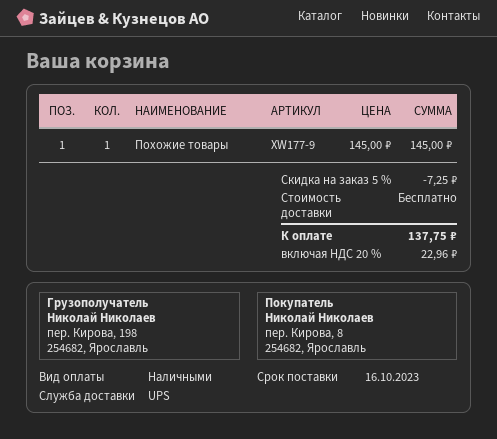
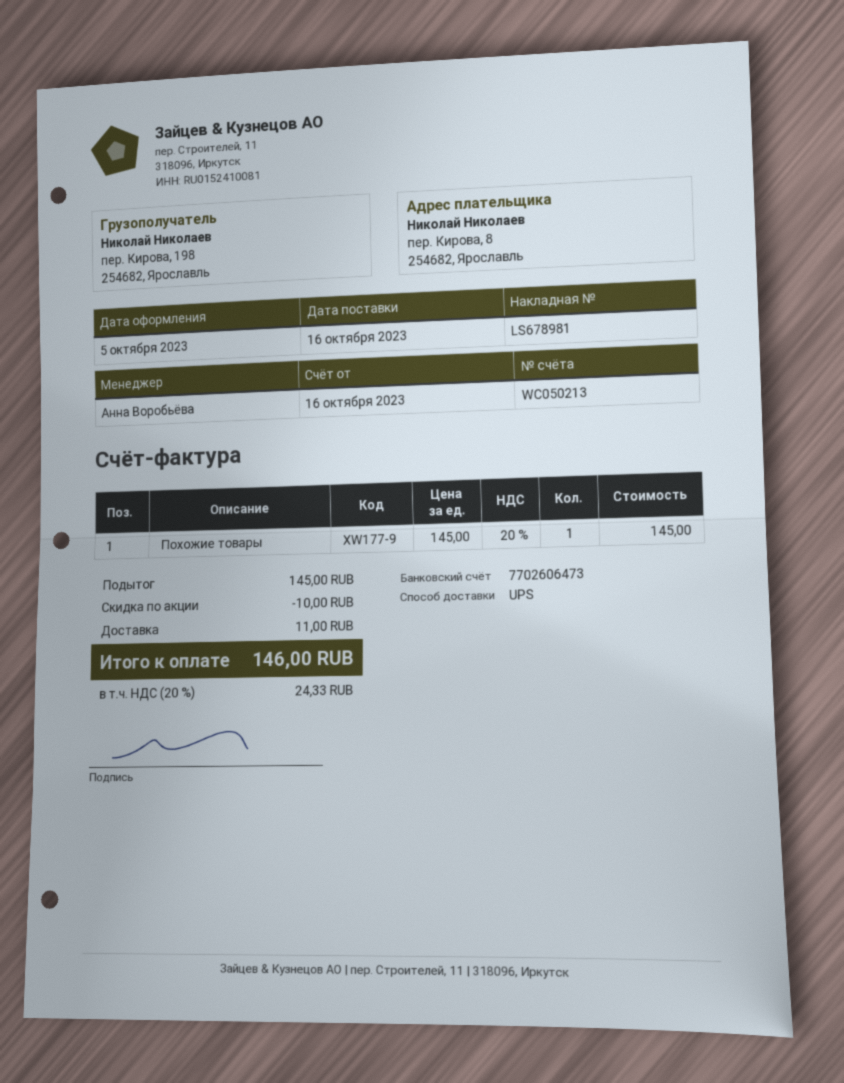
discount: 7.25 -> 10.00
shipping: 0.00 -> 11.00
tax: 20% = 22.96 -> 20% = 24.33
total: 137.75 -> 146.00

